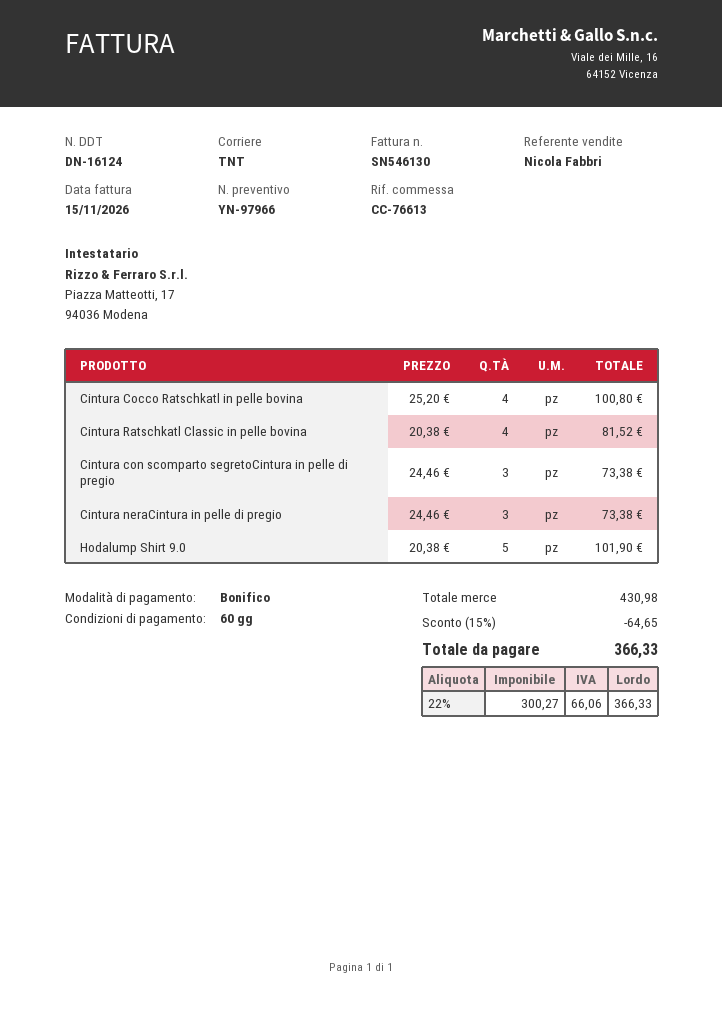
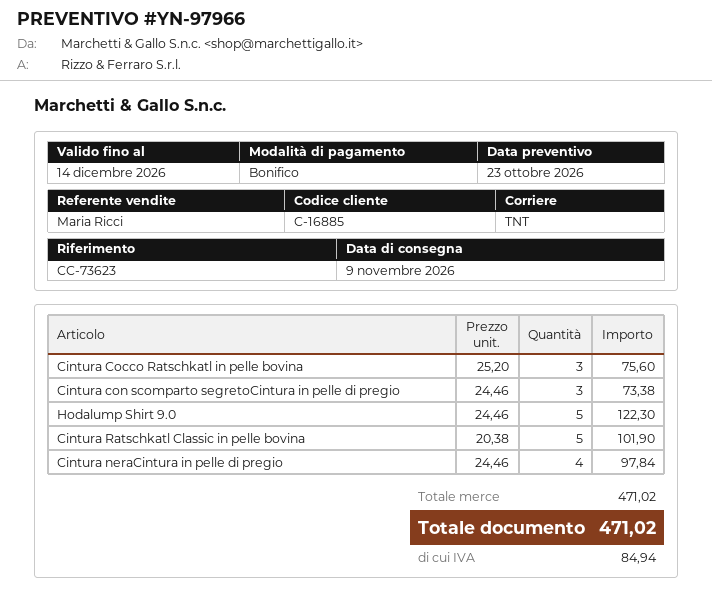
reference: CC-76613 -> CC-73623
sales rep: Nicola Fabbri -> Maria Ricci
Cintura Cocco Ratschkatl in pelle bovina: 4 x 25.20 = 100.80 -> 3 x 25.20 = 75.60
Cintura Ratschkatl Classic in pelle bovina: 4 x 20.38 = 81.52 -> 5 x 20.38 = 101.90
Cintura neraCintura in pelle di pregio: 3 x 24.46 = 73.38 -> 4 x 24.46 = 97.84
Hodalump Shirt 9.0: 5 x 20.38 = 101.90 -> 5 x 24.46 = 122.30
subtotal: 430.98 -> 471.02
discount: 15% = 64.65 -> none
tax: 66.06 -> 84.94
total: 366.33 -> 471.02

